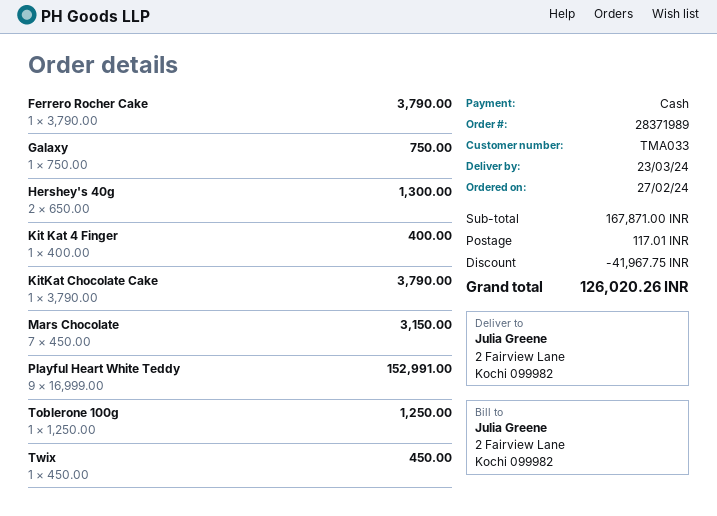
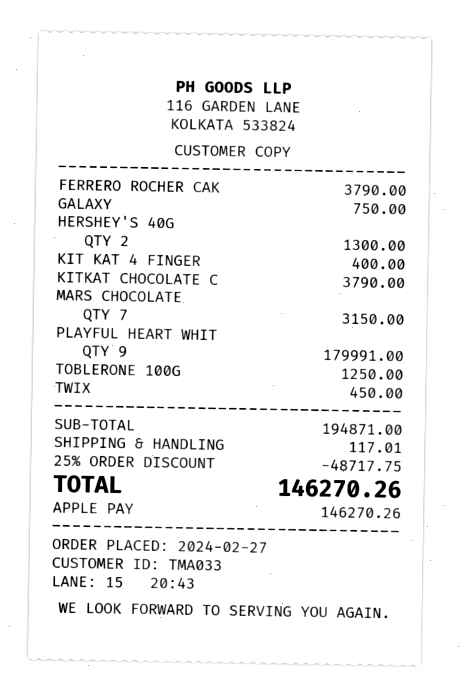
payment method: cash -> Apple Pay
Playful Heart White Teddy: 9 for 152991.00 -> 9 for 179991.00
subtotal: 167871.00 -> 194871.00
discount: 41967.75 -> 48717.75
total: 126020.26 -> 146270.26

